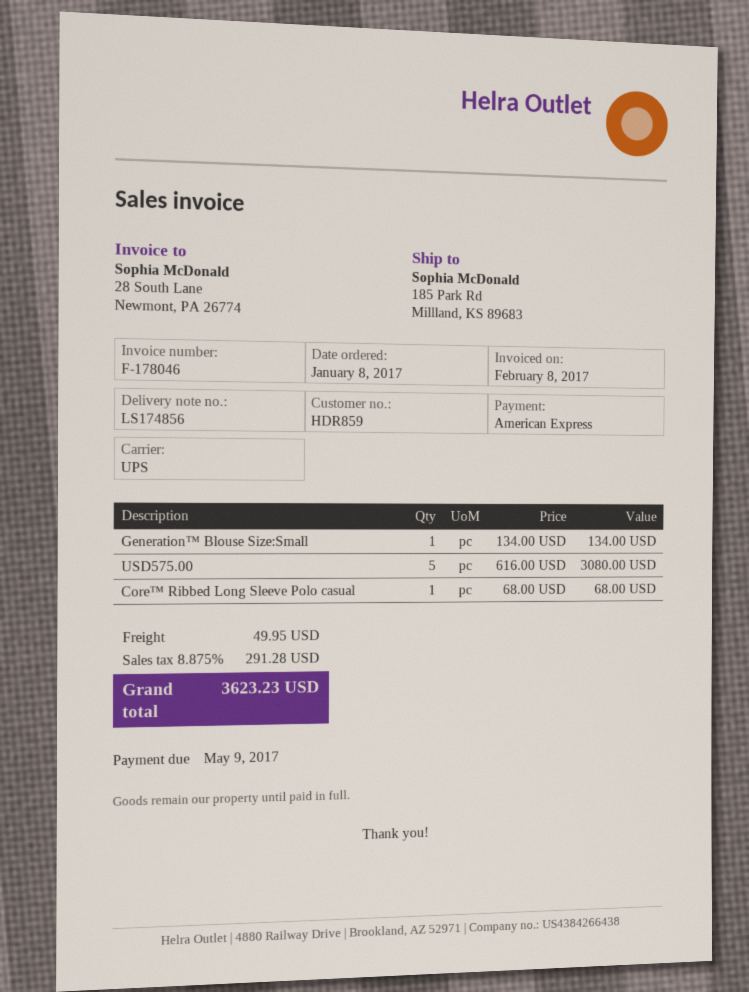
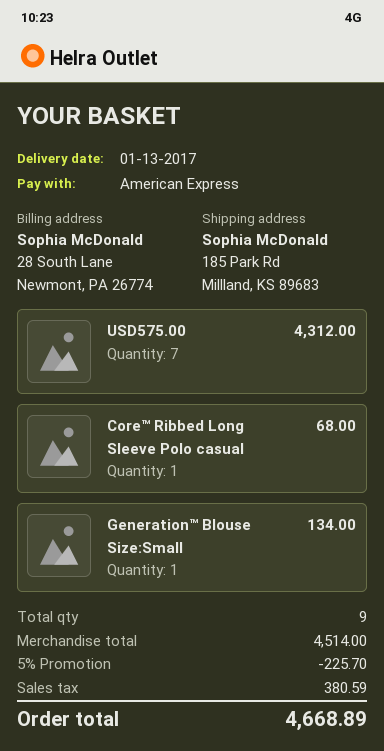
USD575.00: 5 for 3080.00 -> 7 for 4312.00
discount: none -> 5% = 225.70
shipping: 49.95 -> none
tax: 291.28 -> 380.59
total: 3623.23 -> 4668.89

